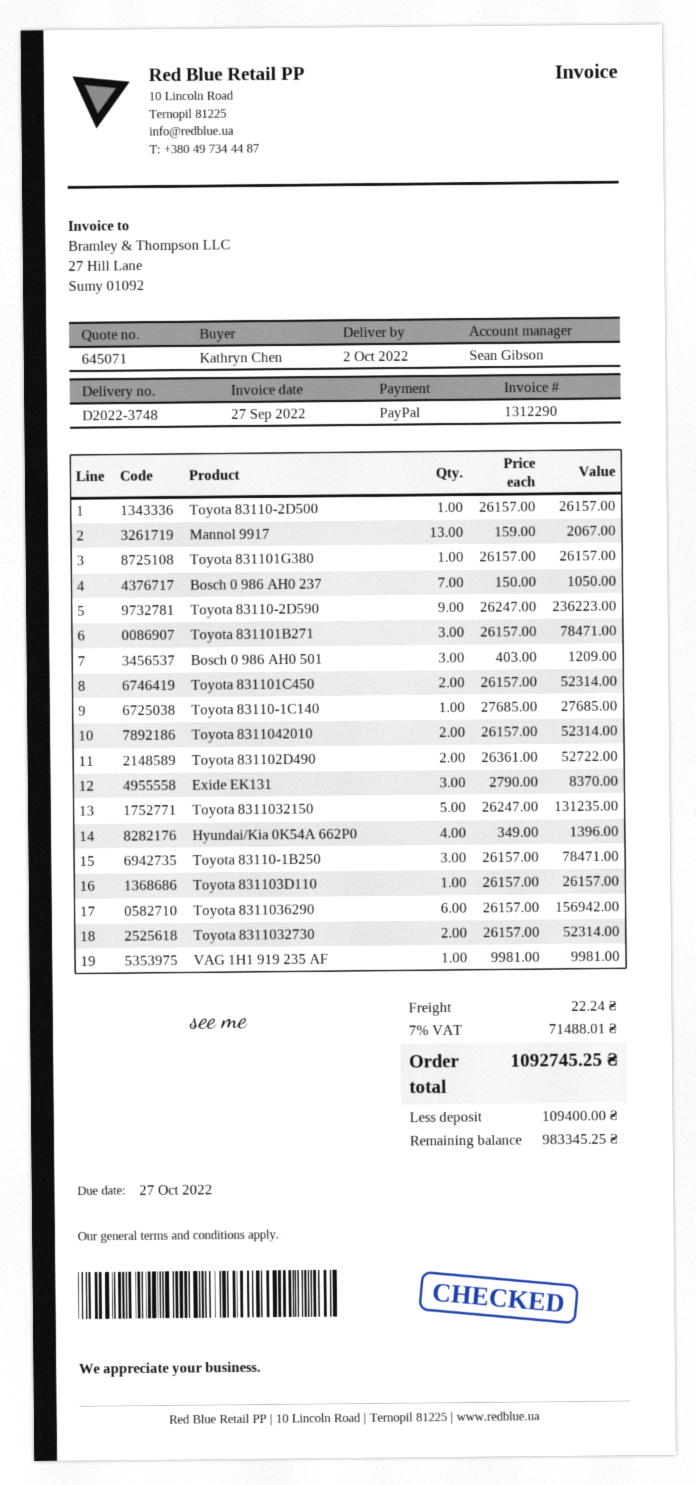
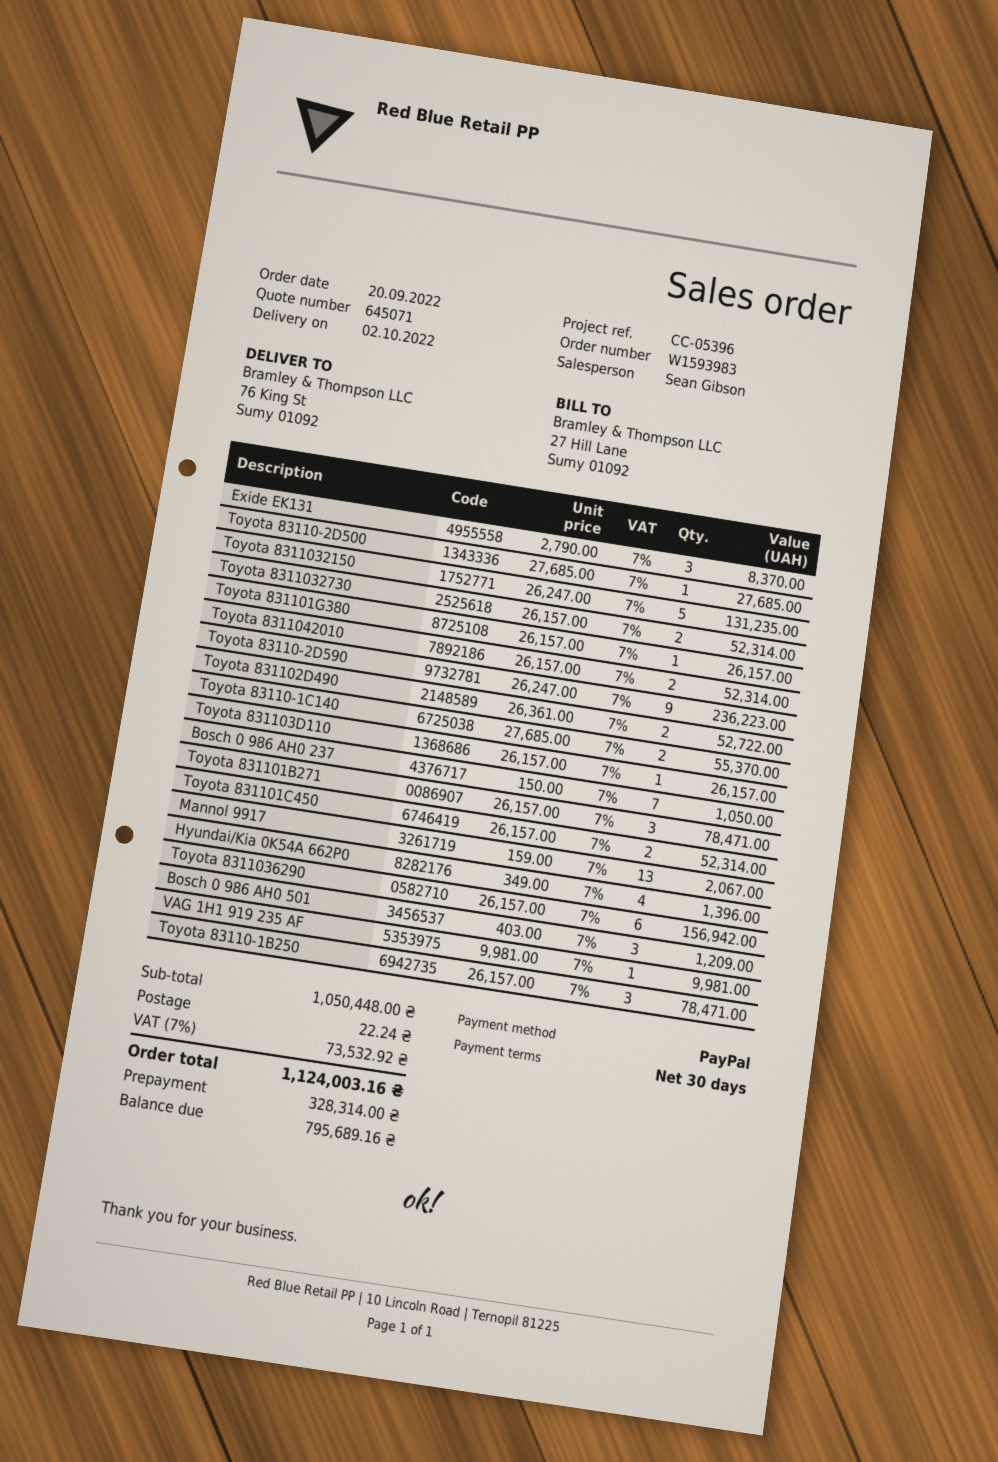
Toyota 83110-2D500: 1 x 26157.00 = 26157.00 -> 1 x 27685.00 = 27685.00
Toyota 83110-1C140: 1 x 27685.00 = 27685.00 -> 2 x 27685.00 = 55370.00
tax: 7% = 71488.01 -> 7% = 73532.92
total: 1092745.25 -> 1124003.16
deposit: 109400.00 -> 328314.00
balance: 983345.25 -> 795689.16

